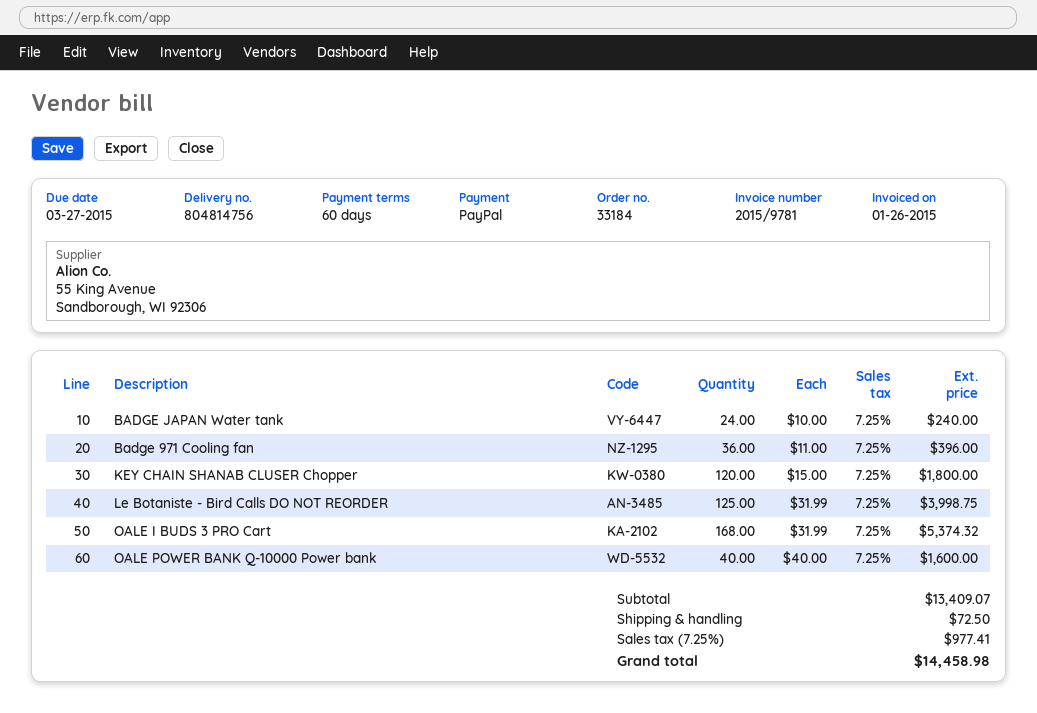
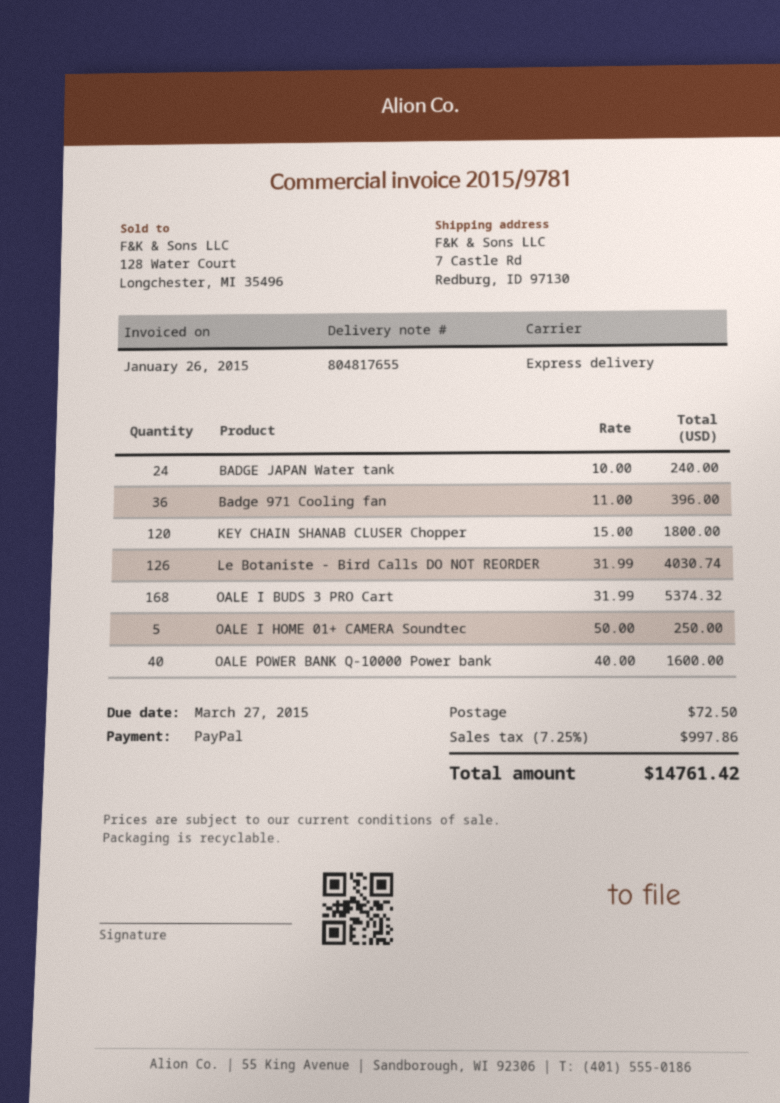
delivery note number: 804814756 -> 804817655
Le Botaniste - Bird Calls DO NOT REORDER: 125 x 31.99 = 3998.75 -> 126 x 31.99 = 4030.74
OALE I HOME 01+ CAMERA Soundtec: none -> 5 x 50.00 = 250.00
tax: 7.25% = 977.41 -> 7.25% = 997.86
total: 14458.98 -> 14761.42

